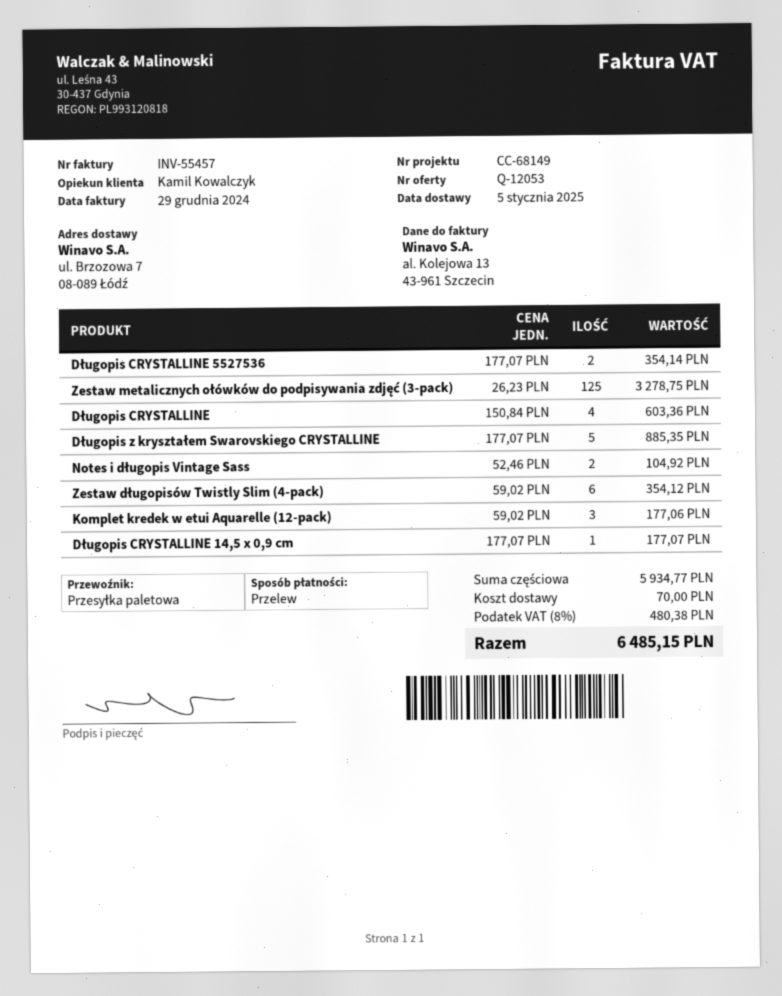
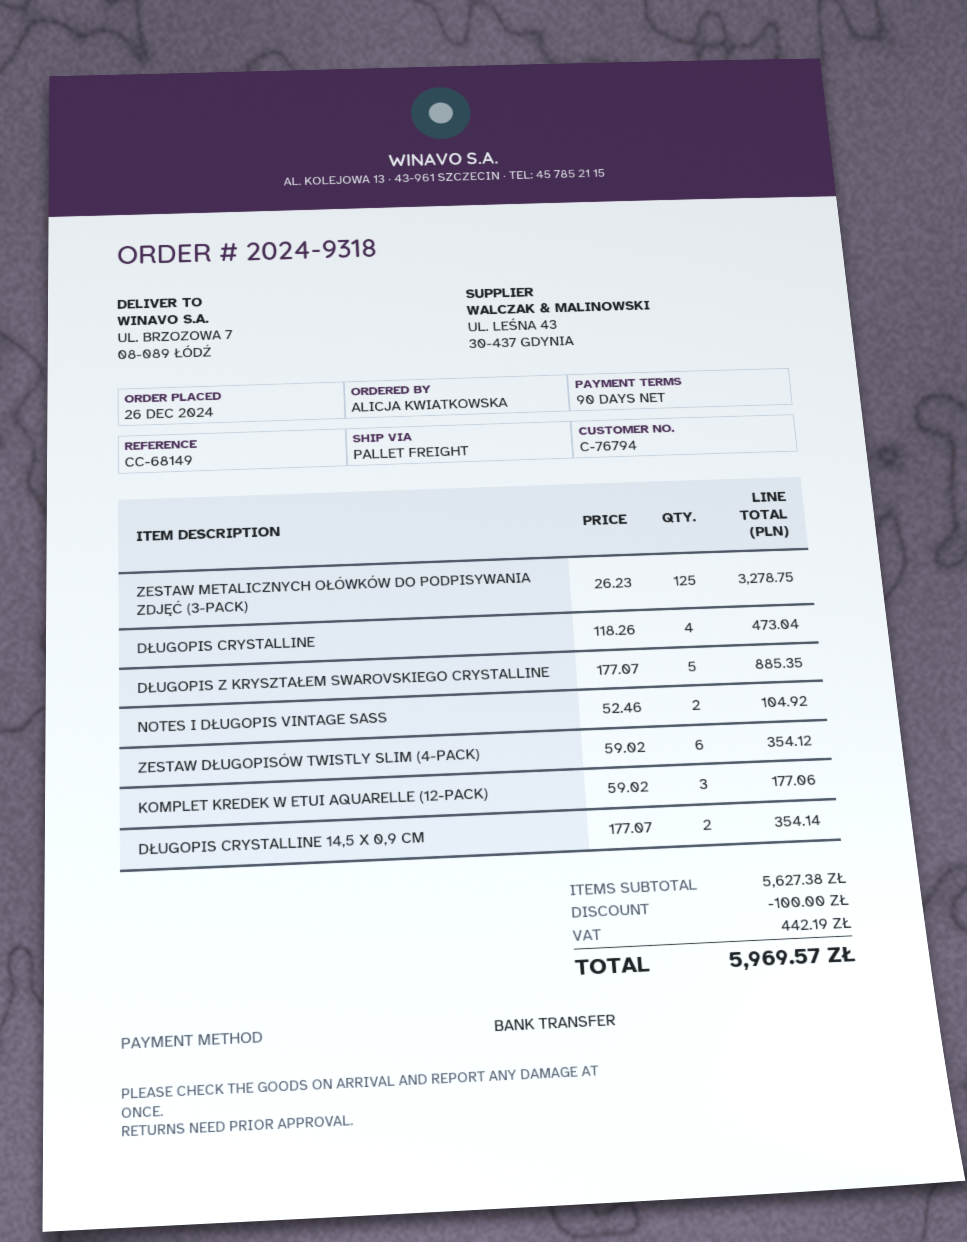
Długopis CRYSTALLINE 5527536: 2 x 177.07 = 354.14 -> none
Długopis CRYSTALLINE: 4 x 150.84 = 603.36 -> 4 x 118.26 = 473.04
Długopis CRYSTALLINE 14,5 x 0,9 cm: 1 x 177.07 = 177.07 -> 2 x 177.07 = 354.14
subtotal: 5934.77 -> 5627.38
discount: none -> 100.00
shipping: 70.00 -> none
tax: 480.38 -> 442.19
total: 6485.15 -> 5969.57

